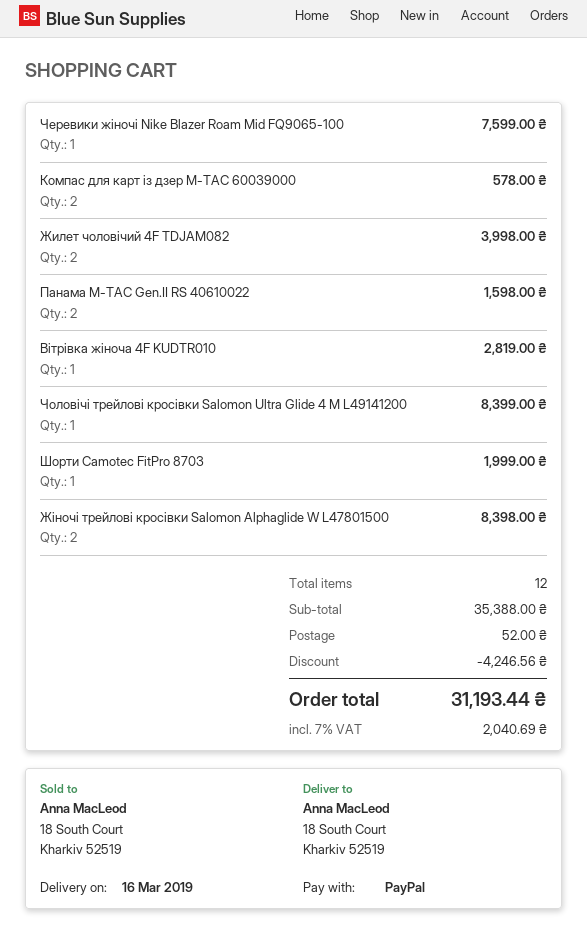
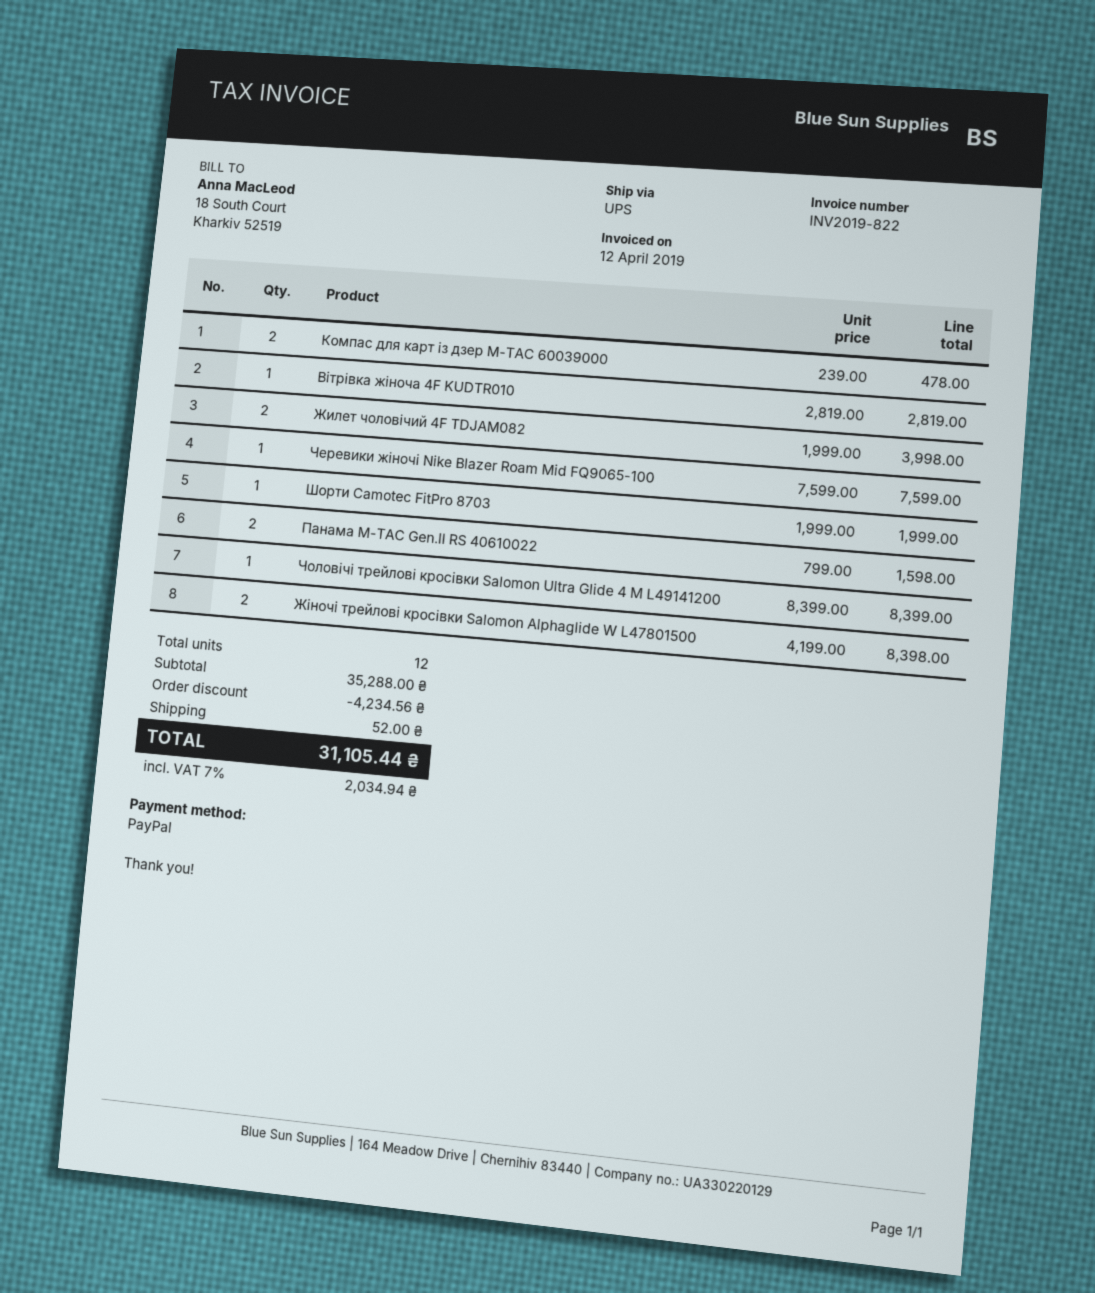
Компас для карт із дзер M-TAC 60039000: 2 for 578.00 -> 2 for 478.00
subtotal: 35388.00 -> 35288.00
discount: 4246.56 -> 4234.56
tax: 7% = 2040.69 -> 7% = 2034.94
total: 31193.44 -> 31105.44

